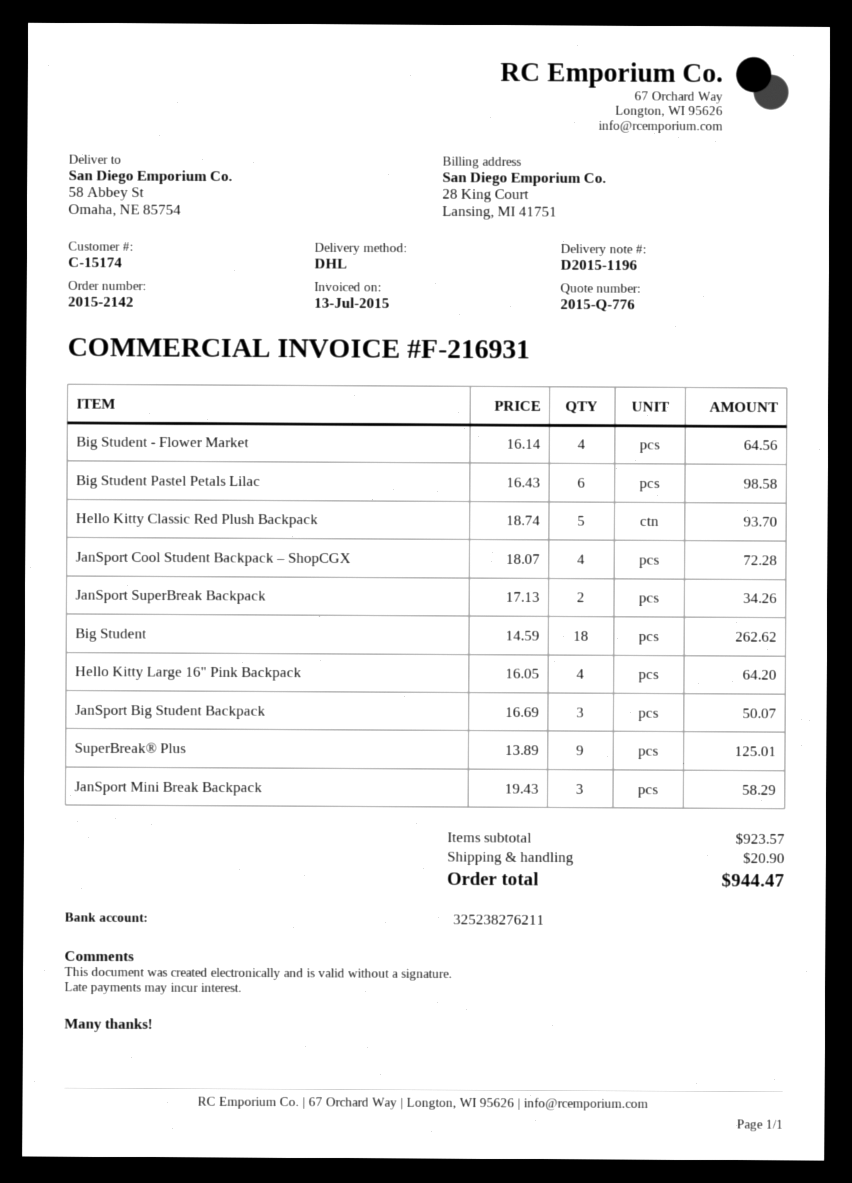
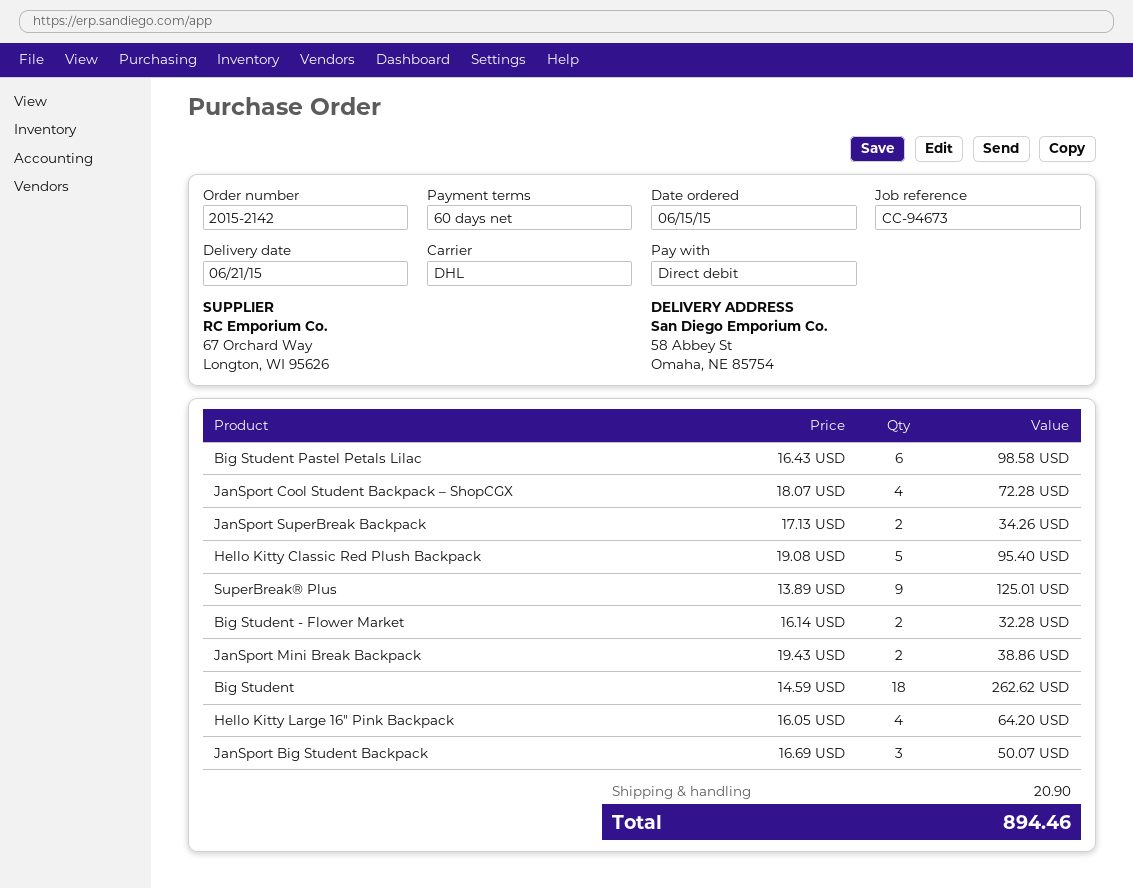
Big Student - Flower Market: 4 x 16.14 = 64.56 -> 2 x 16.14 = 32.28
Hello Kitty Classic Red Plush Backpack: 5 x 18.74 = 93.70 -> 5 x 19.08 = 95.40
JanSport Mini Break Backpack: 3 x 19.43 = 58.29 -> 2 x 19.43 = 38.86
total: 944.47 -> 894.46

